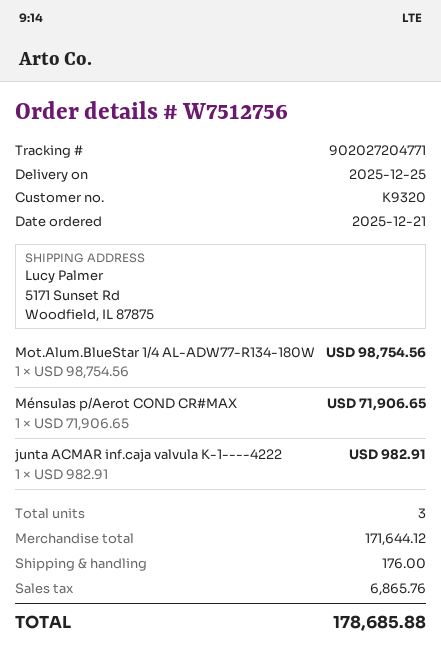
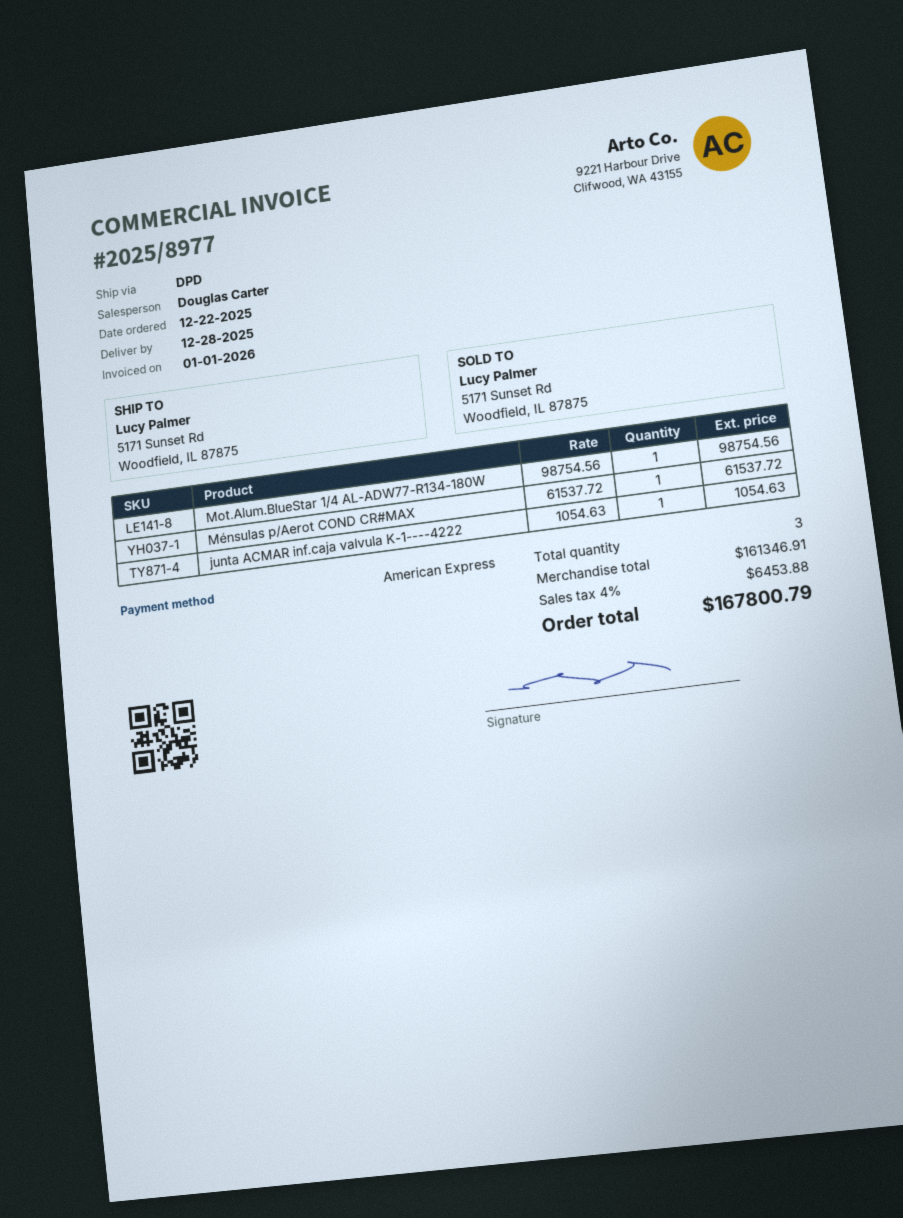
order date: 2025-12-21 -> 2025-12-22
delivery date: 2025-12-25 -> 2025-12-28
Ménsulas p/Aerot COND CR#MAX: 1 x 71906.65 = 71906.65 -> 1 x 61537.72 = 61537.72
junta ACMAR inf.caja valvula K-1----4222: 1 x 982.91 = 982.91 -> 1 x 1054.63 = 1054.63
subtotal: 171644.12 -> 161346.91
shipping: 176.00 -> none
tax: 6865.76 -> 6453.88
total: 178685.88 -> 167800.79

